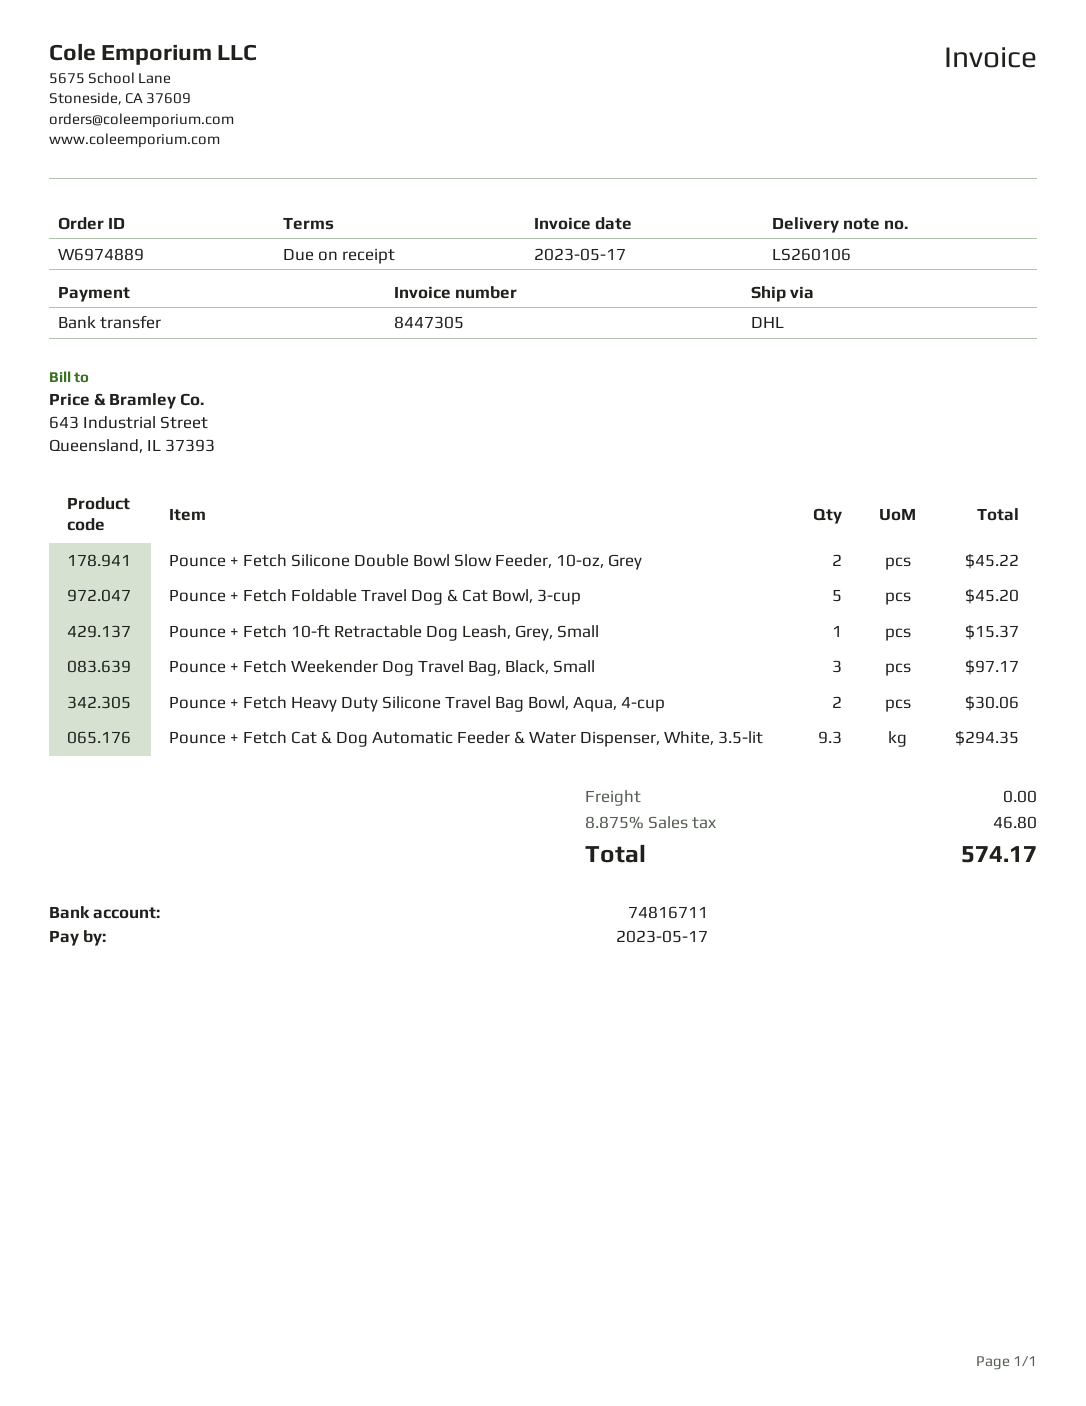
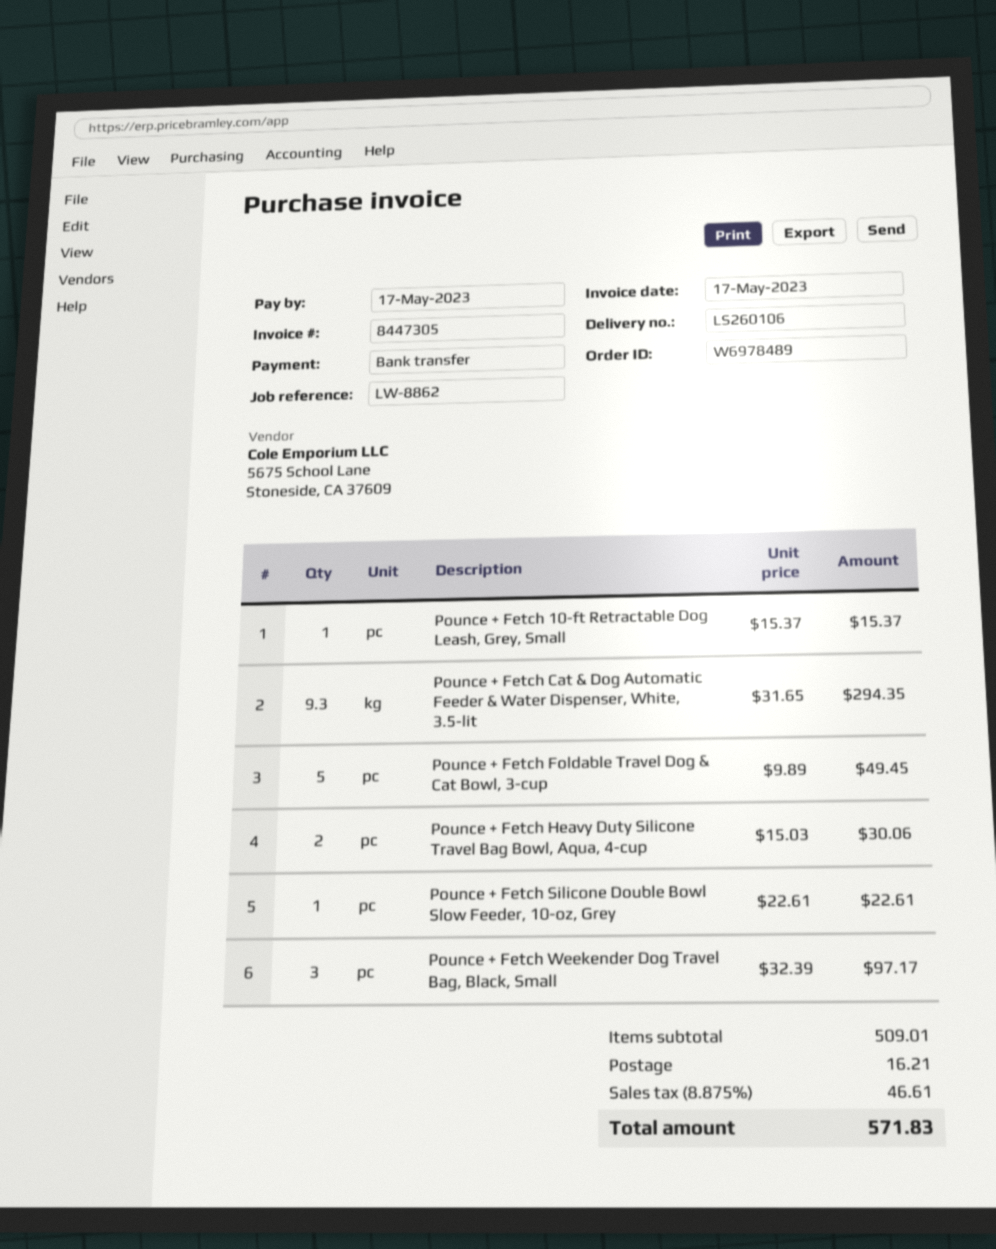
order number: W6974889 -> W6978489
Pounce + Fetch Silicone Double Bowl Slow Feeder, 10-oz, Grey: 2 for 45.22 -> 1 for 22.61
Pounce + Fetch Foldable Travel Dog & Cat Bowl, 3-cup: 5 for 45.20 -> 5 for 49.45
shipping: 0.00 -> 16.21
tax: 8.875% = 46.80 -> 8.875% = 46.61
total: 574.17 -> 571.83

